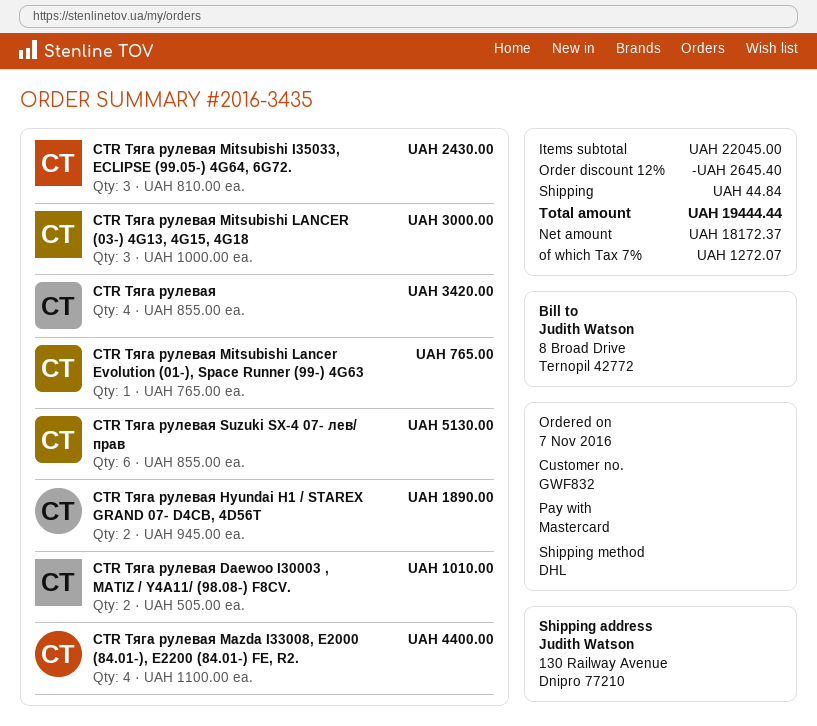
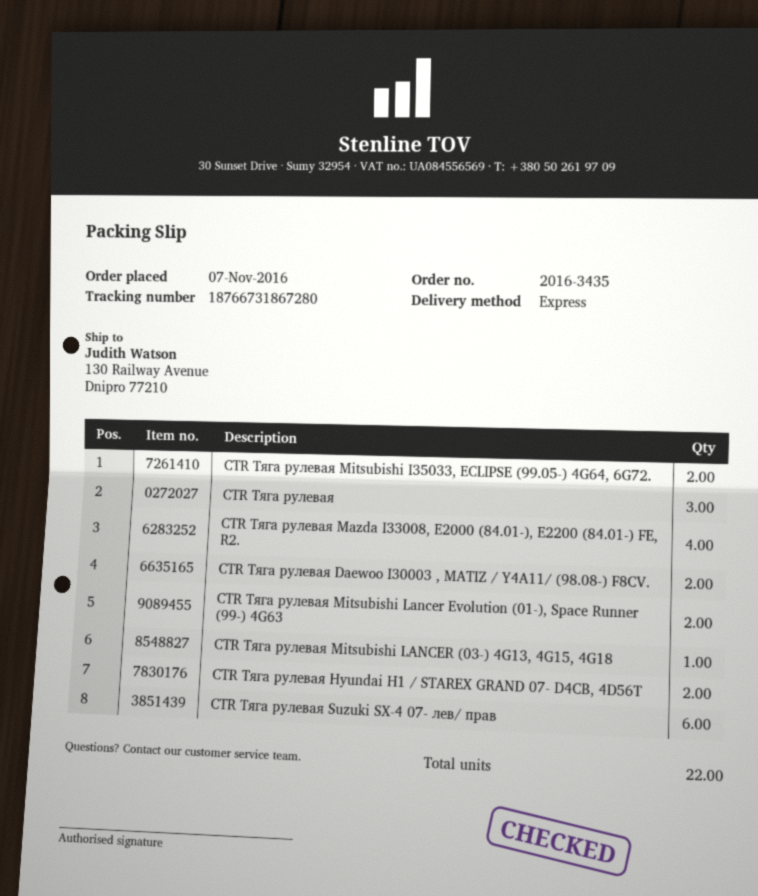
shipping method: DHL -> express
CTR Тяга рулевая Mitsubishi I35033, ECLIPSE (99.05-) 4G64, 6G72.: 3 -> 2
CTR Тяга рулевая Mitsubishi LANCER (03-) 4G13, 4G15, 4G18: 3 -> 1
CTR Тяга рулевая: 4 -> 3
CTR Тяга рулевая Mitsubishi Lancer Evolution (01-), Space Runner (99-) 4G63: 1 -> 2

